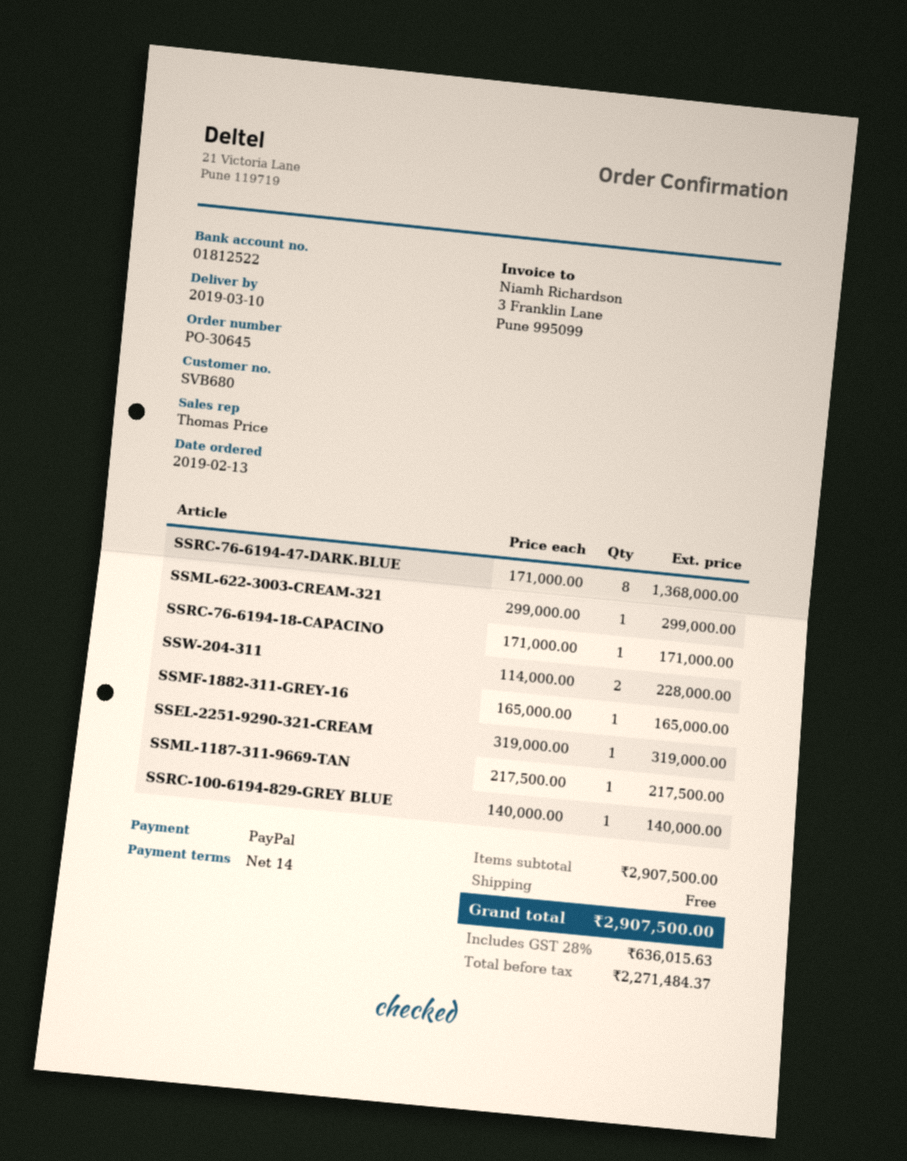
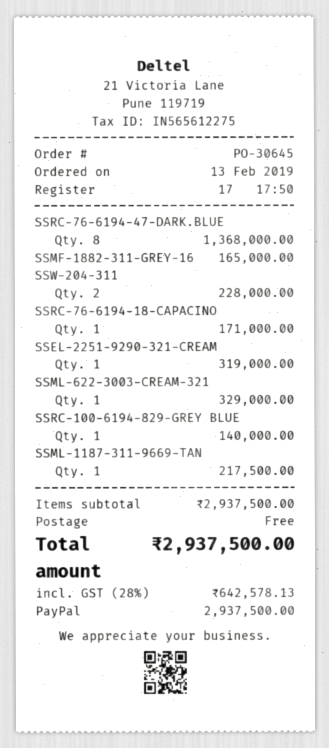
SSML-622-3003-CREAM-321: 1 for 299000.00 -> 1 for 329000.00
subtotal: 2907500.00 -> 2937500.00
tax: 28% = 636015.63 -> 28% = 642578.13
total: 2907500.00 -> 2937500.00

